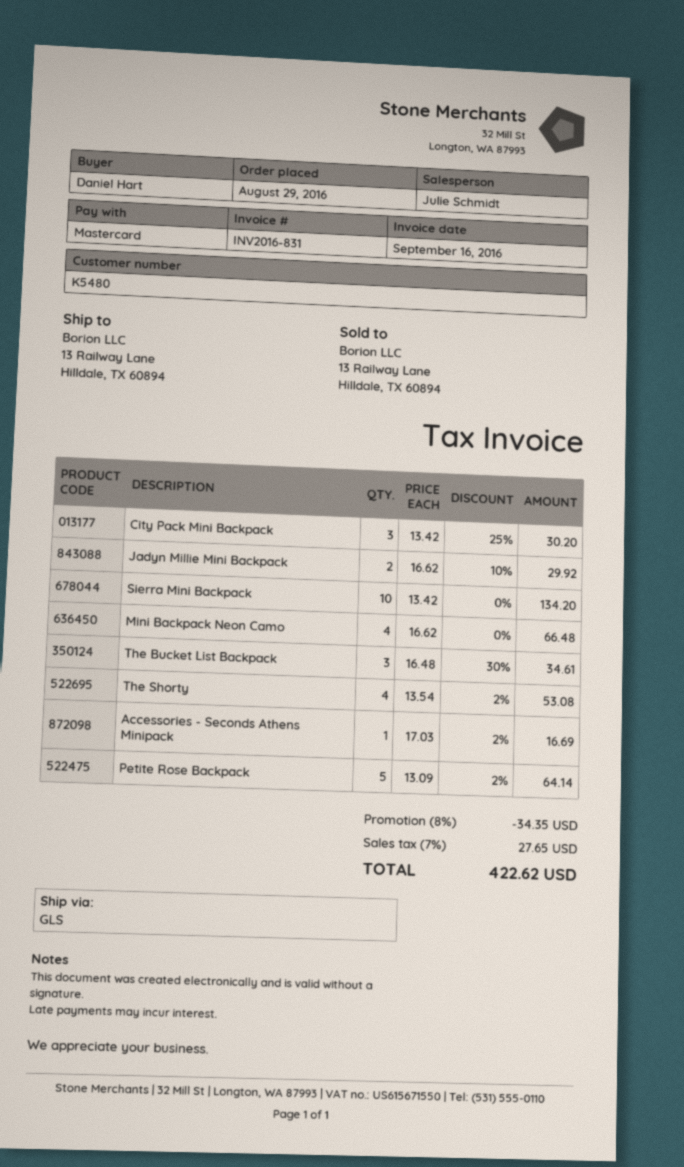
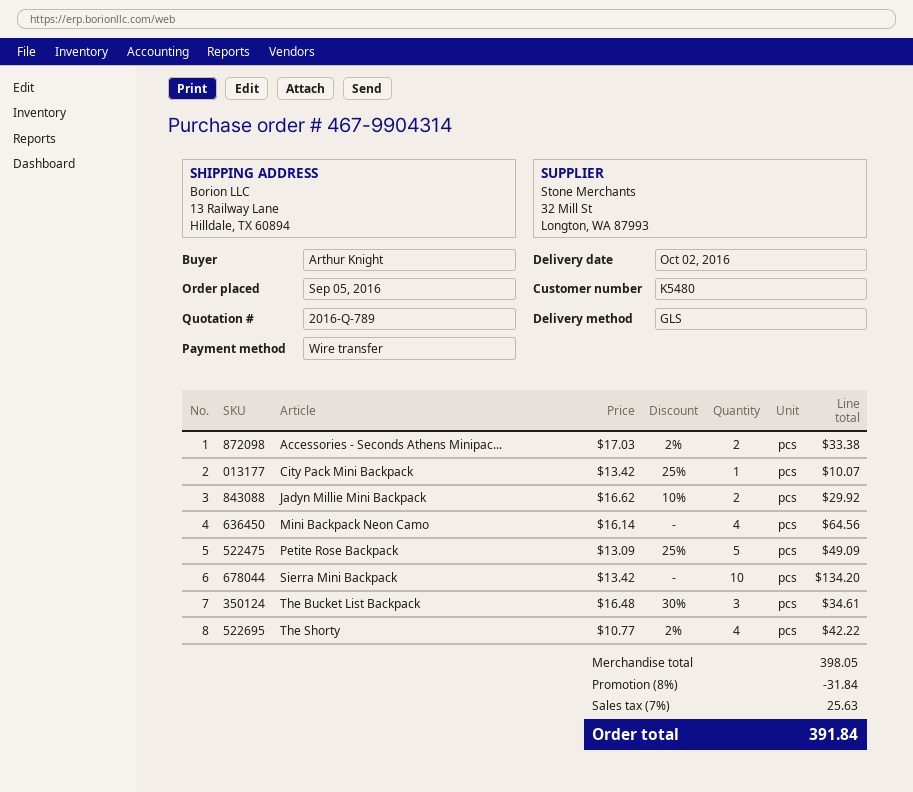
order date: 2016-08-29 -> 2016-09-05
ordered by: Daniel Hart -> Arthur Knight
payment method: Mastercard -> bank transfer
City Pack Mini Backpack: 3 x 13.42 - 25% = 30.20 -> 1 x 13.42 - 25% = 10.07
Mini Backpack Neon Camo: 4 x 16.62 = 66.48 -> 4 x 16.14 = 64.56
The Shorty: 4 x 13.54 - 2% = 53.08 -> 4 x 10.77 - 2% = 42.22
Accessories - Seconds Athens Minipack: 1 x 17.03 - 2% = 16.69 -> 2 x 17.03 - 2% = 33.38
Petite Rose Backpack: 5 x 13.09 - 2% = 64.14 -> 5 x 13.09 - 25% = 49.09
discount: 8% = 34.35 -> 8% = 31.84
tax: 7% = 27.65 -> 7% = 25.63
total: 422.62 -> 391.84

